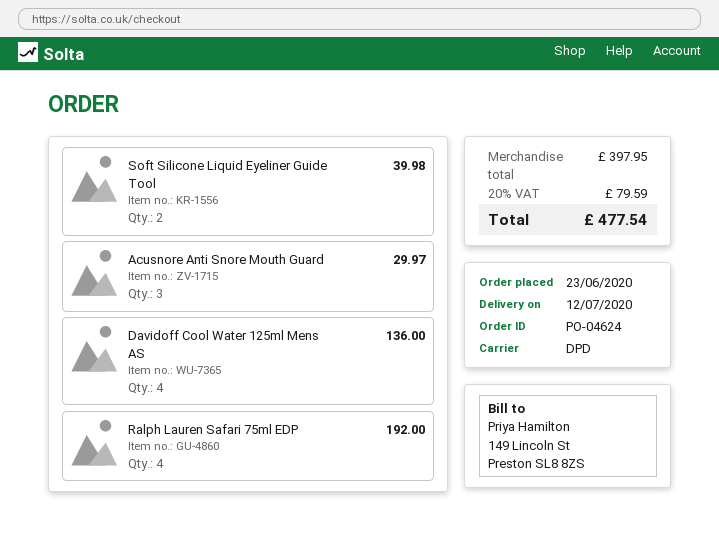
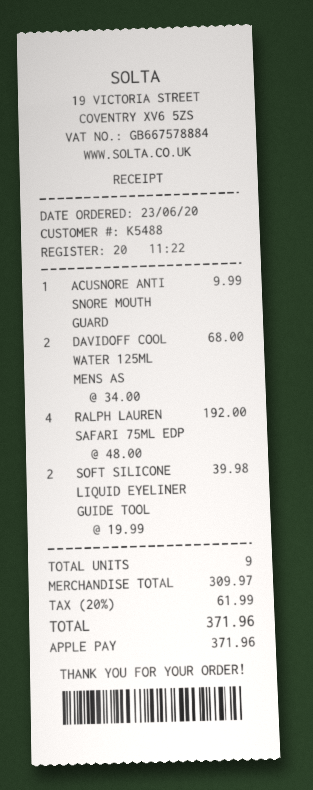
Acusnore Anti Snore Mouth Guard: 3 for 29.97 -> 1 for 9.99
Davidoff Cool Water 125ml Mens AS: 4 for 136.00 -> 2 for 68.00
subtotal: 397.95 -> 309.97
tax: 20% = 79.59 -> 20% = 61.99
total: 477.54 -> 371.96

